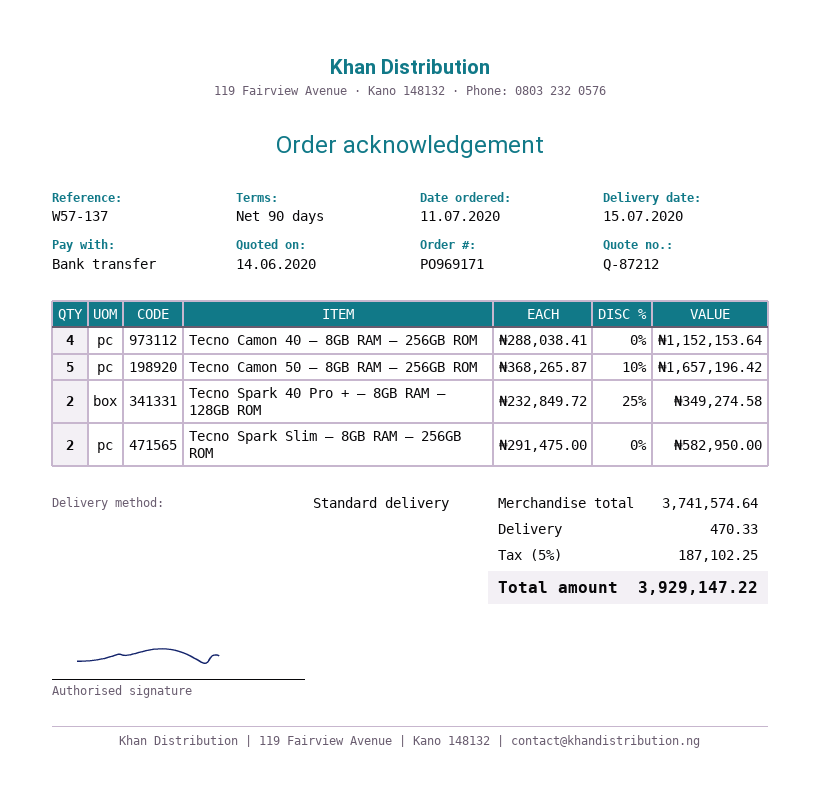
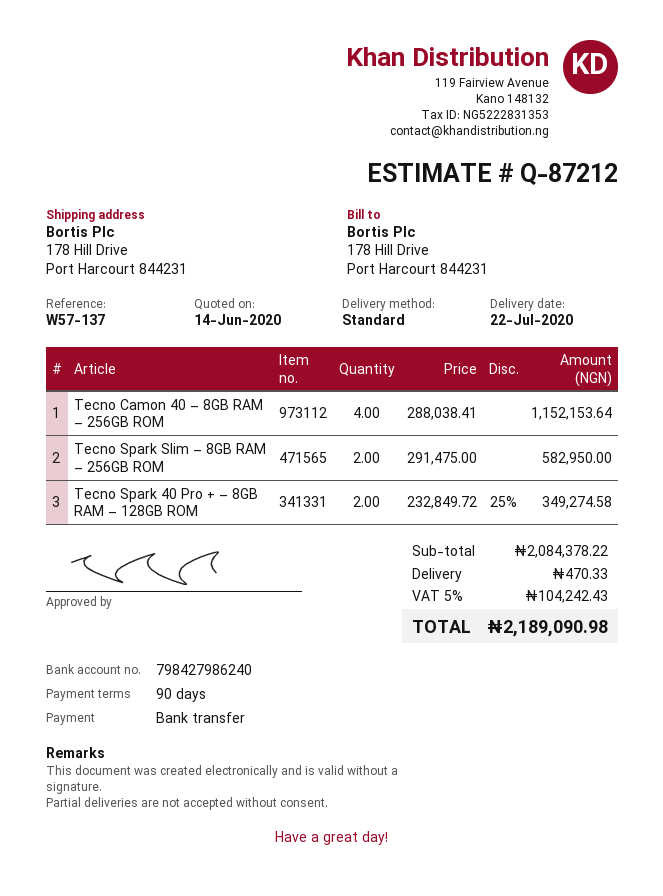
delivery date: 2020-07-15 -> 2020-07-22
Tecno Camon 50 – 8GB RAM – 256GB ROM: 5 x 368265.87 - 10% = 1657196.42 -> none
subtotal: 3741574.64 -> 2084378.22
tax: 5% = 187102.25 -> 5% = 104242.43
total: 3929147.22 -> 2189090.98

